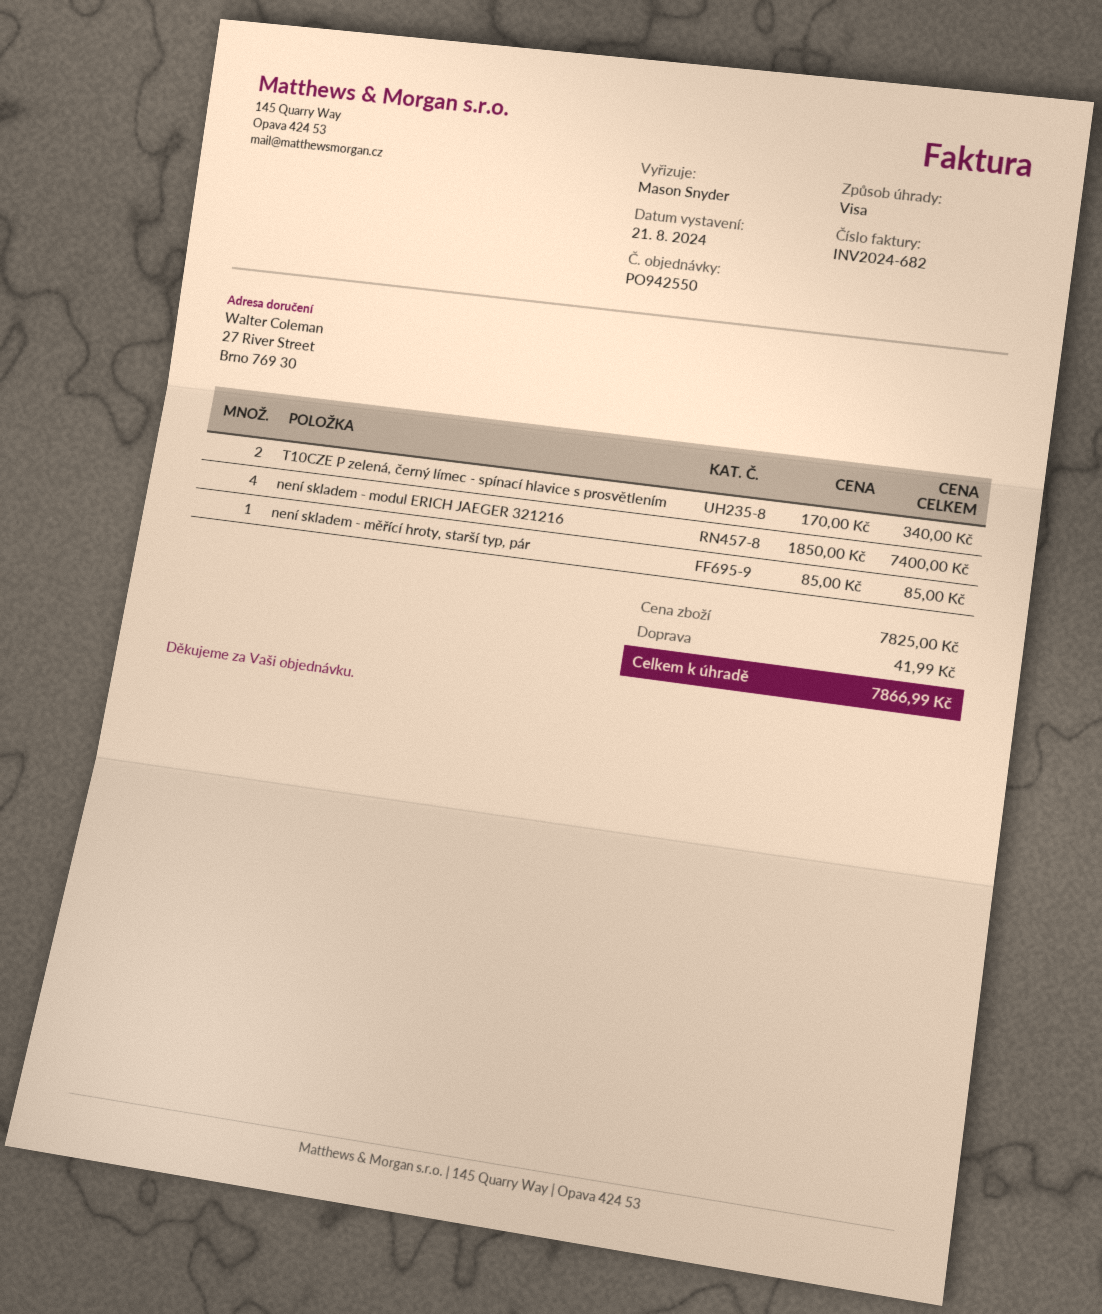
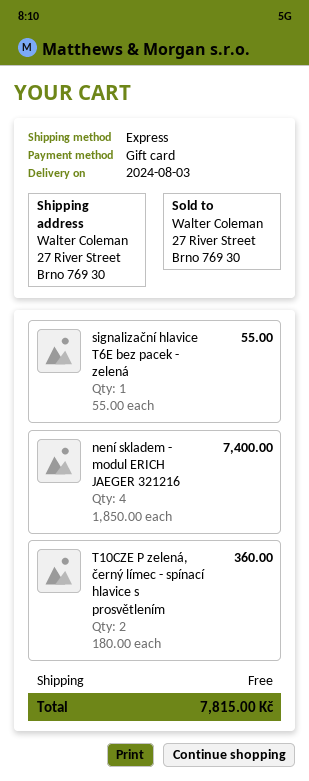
payment method: Visa -> gift card
T10CZE P zelená, černý límec - spínací hlavice s prosvětlením: 2 x 170.00 = 340.00 -> 2 x 180.00 = 360.00
není skladem - měřící hroty, starší typ, pár: 1 x 85.00 = 85.00 -> none
signalizační hlavice T6E bez pacek - zelená: none -> 1 x 55.00 = 55.00
shipping: 41.99 -> 0.00
total: 7866.99 -> 7815.00

